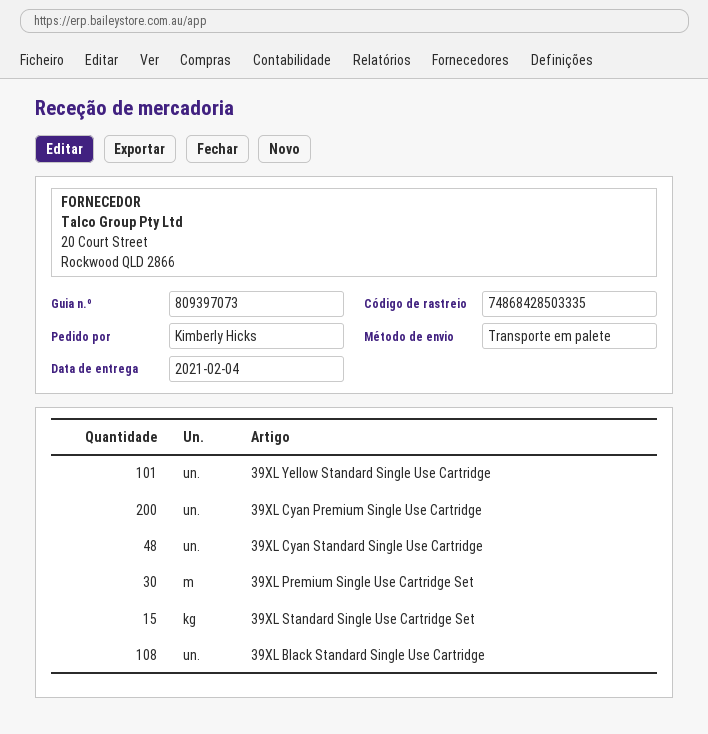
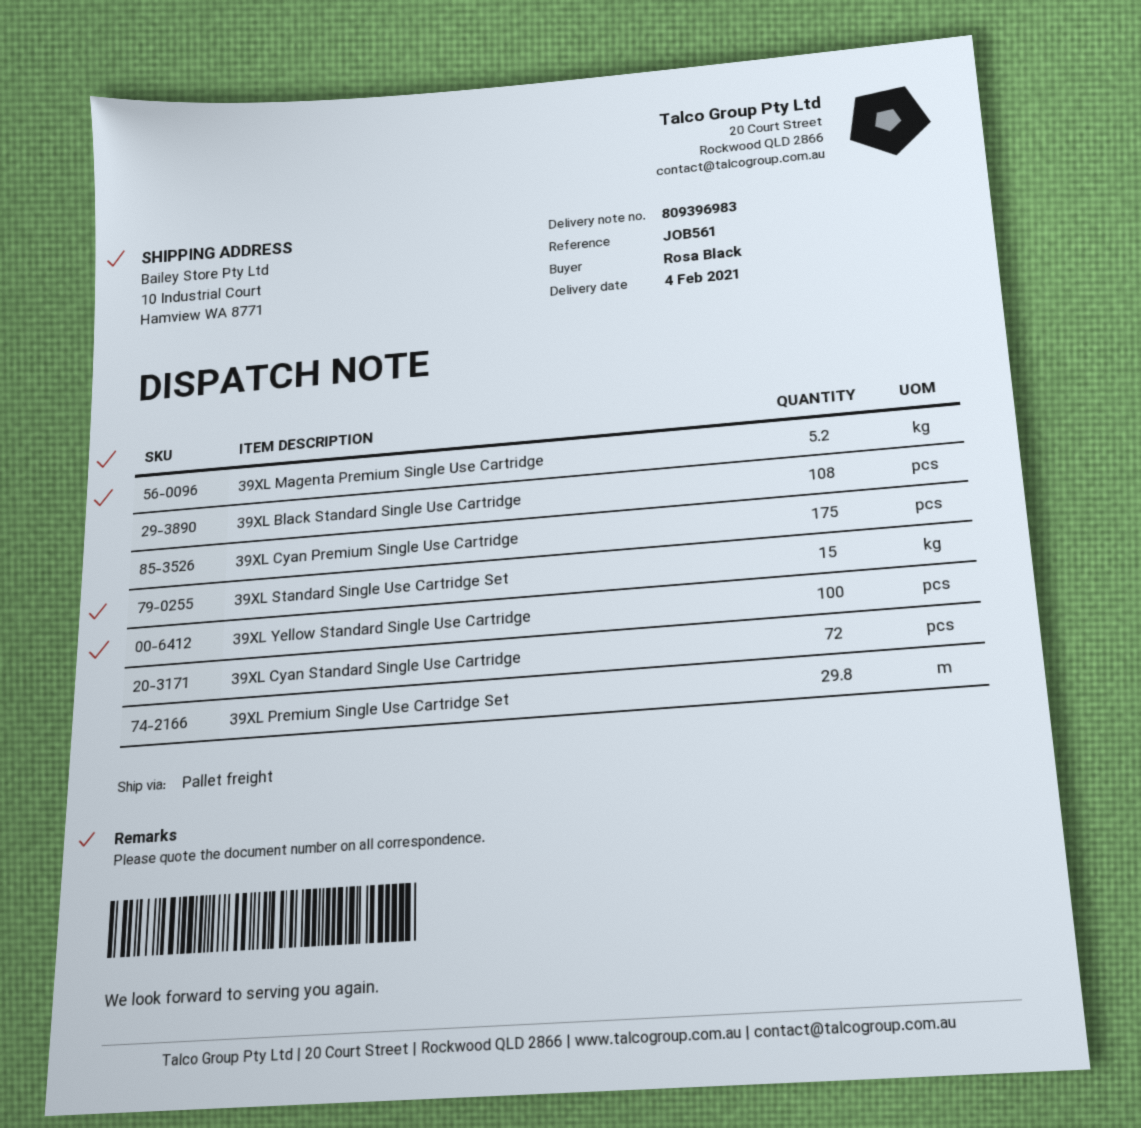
delivery note number: 809397073 -> 809396983
ordered by: Kimberly Hicks -> Rosa Black
39XL Yellow Standard Single Use Cartridge: 101 -> 100
39XL Cyan Premium Single Use Cartridge: 200 -> 175
39XL Cyan Standard Single Use Cartridge: 48 -> 72
39XL Premium Single Use Cartridge Set: 30 -> 29.8
39XL Magenta Premium Single Use Cartridge: none -> 5.2

